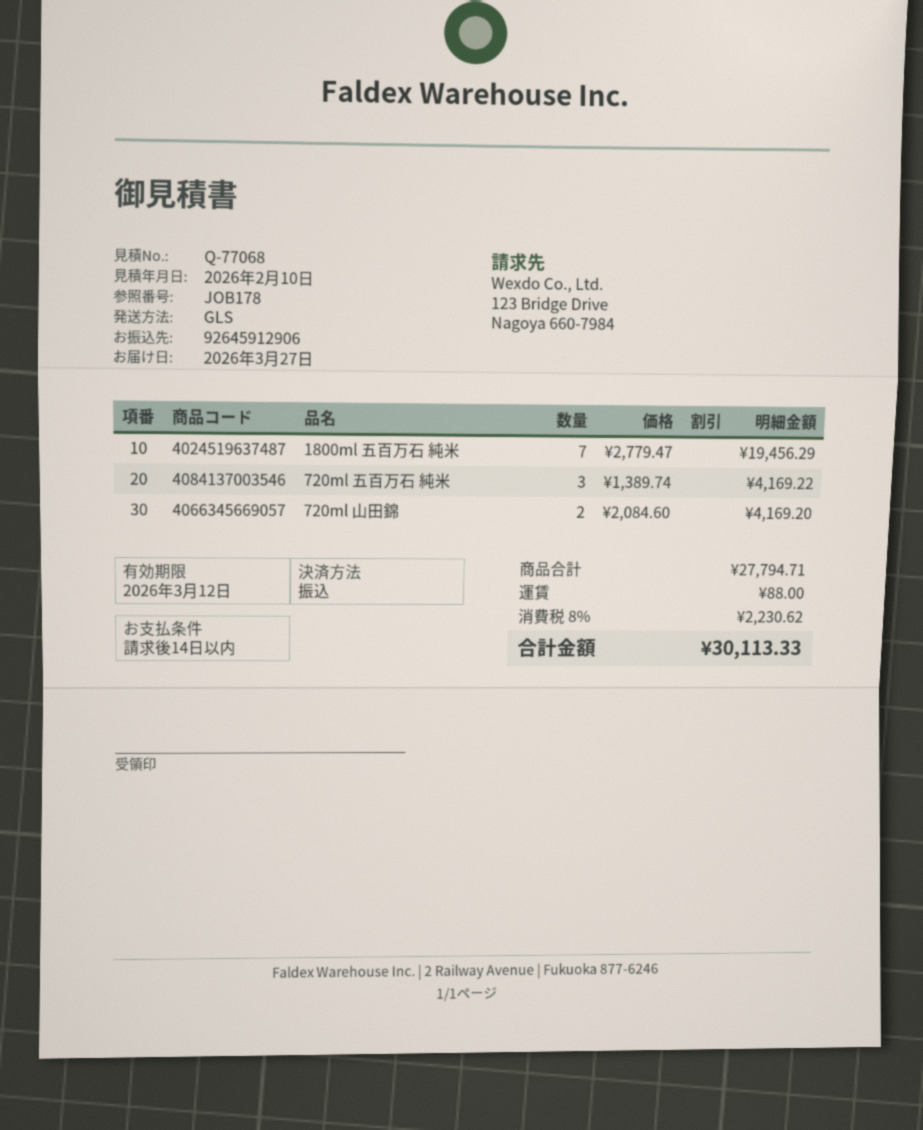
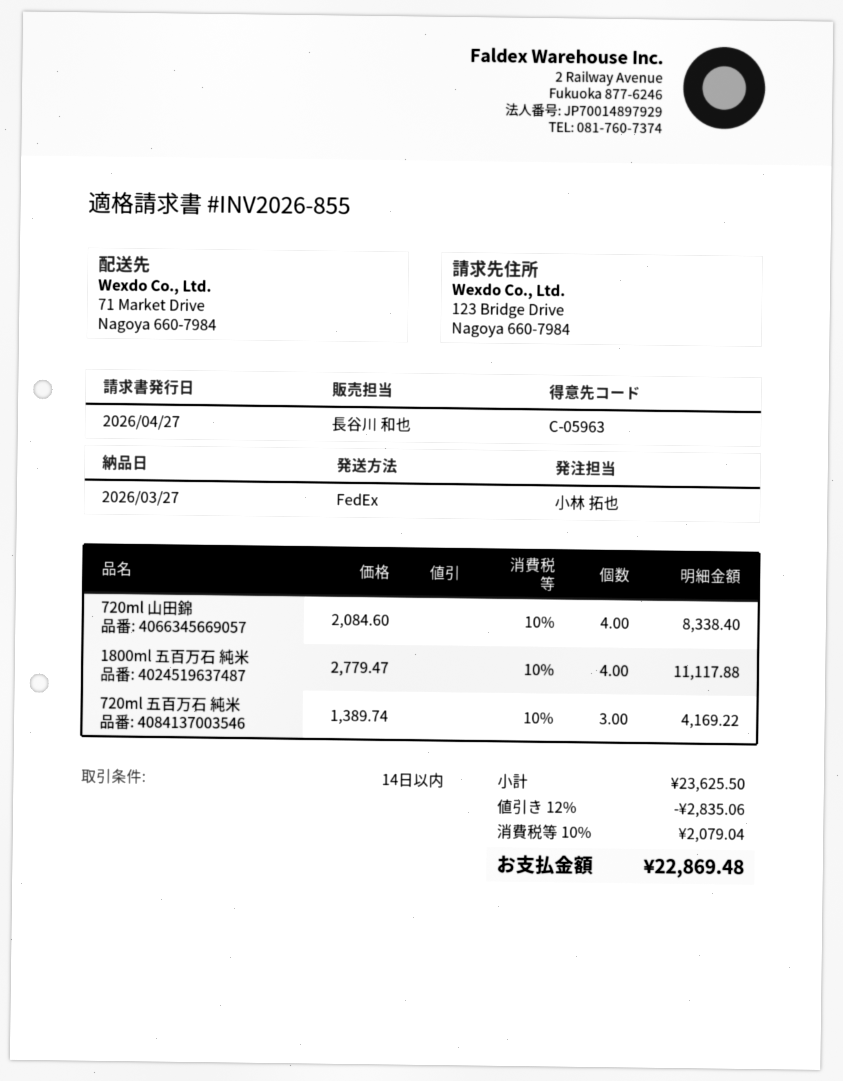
shipping method: GLS -> FedEx
1800ml 五百万石 純米: 7 x 2779.47 = 19456.29 -> 4 x 2779.47 = 11117.88
720ml 山田錦: 2 x 2084.60 = 4169.20 -> 4 x 2084.60 = 8338.40
subtotal: 27794.71 -> 23625.50
discount: none -> 12% = 2835.06
shipping: 88.00 -> none
tax: 8% = 2230.62 -> 10% = 2079.04
total: 30113.33 -> 22869.48

